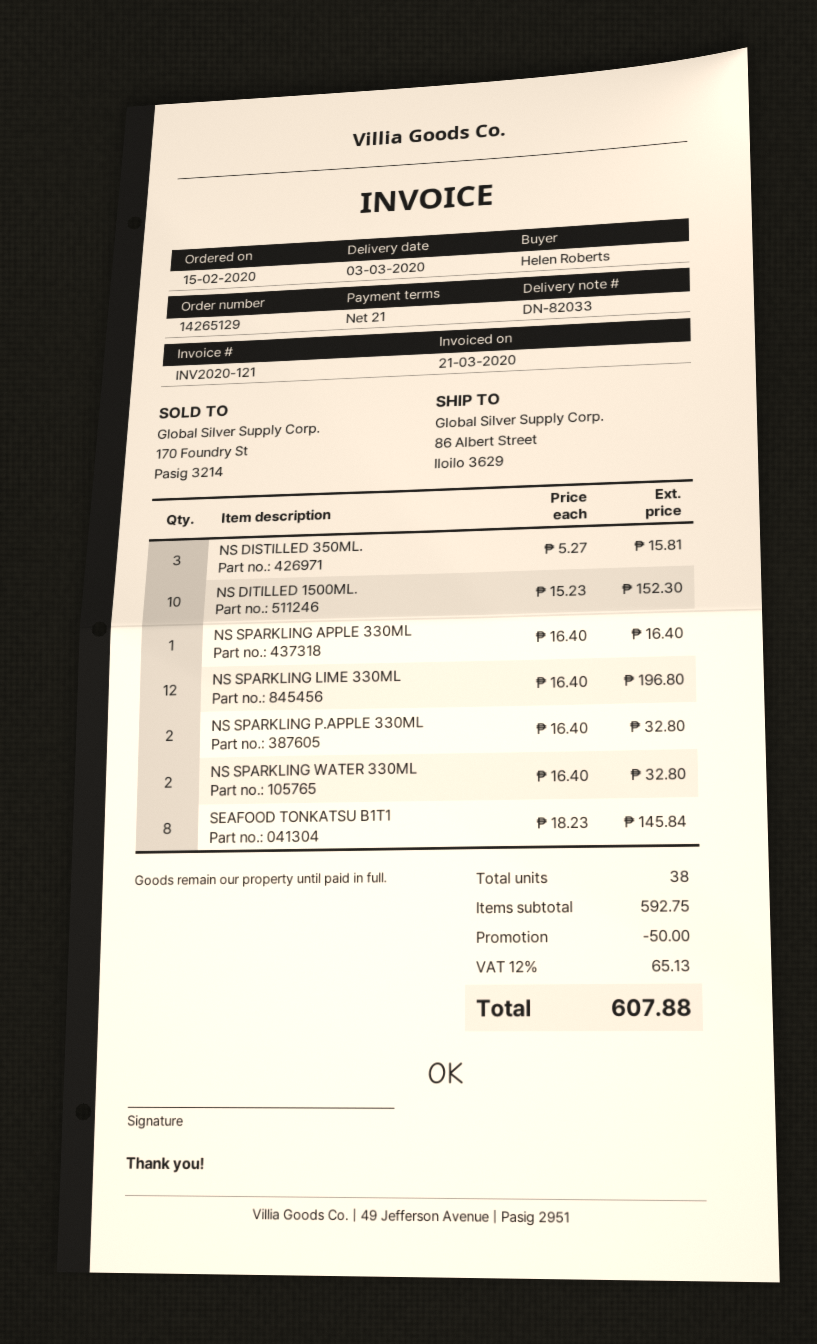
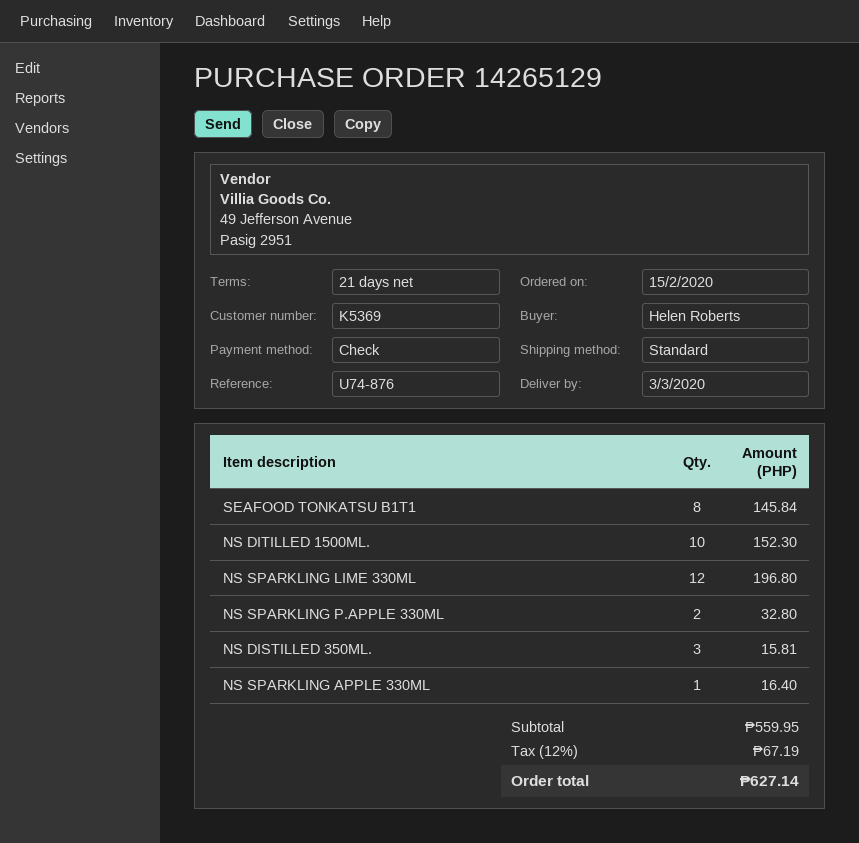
NS SPARKLING WATER 330ML: 2 for 32.80 -> none
subtotal: 592.75 -> 559.95
discount: 50.00 -> none
tax: 12% = 65.13 -> 12% = 67.19
total: 607.88 -> 627.14

